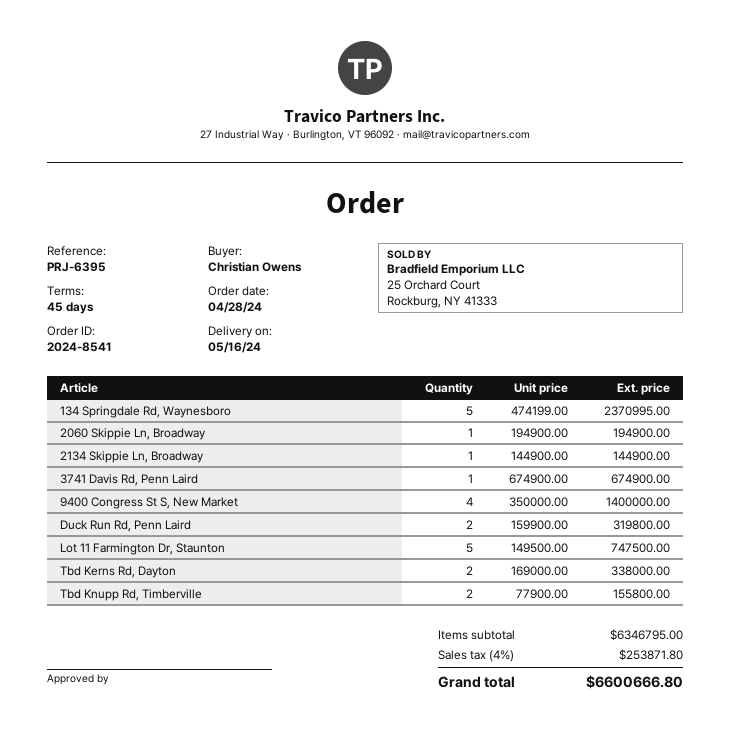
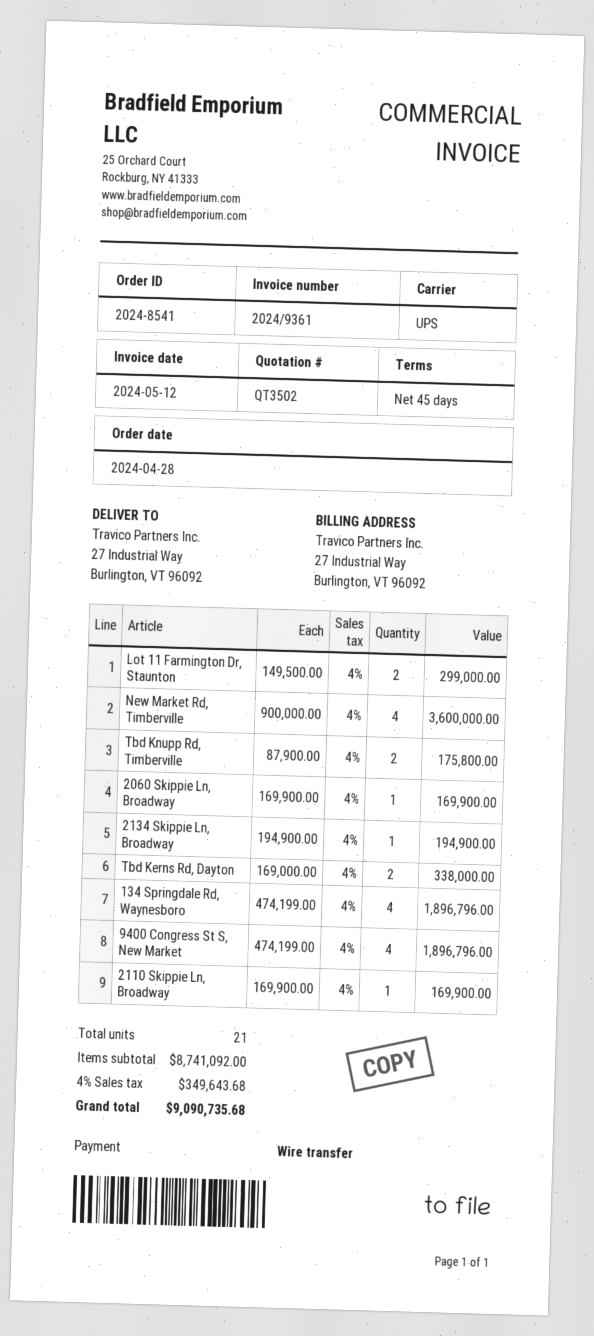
134 Springdale Rd, Waynesboro: 5 x 474199.00 = 2370995.00 -> 4 x 474199.00 = 1896796.00
2060 Skippie Ln, Broadway: 1 x 194900.00 = 194900.00 -> 1 x 169900.00 = 169900.00
2134 Skippie Ln, Broadway: 1 x 144900.00 = 144900.00 -> 1 x 194900.00 = 194900.00
3741 Davis Rd, Penn Laird: 1 x 674900.00 = 674900.00 -> none
9400 Congress St S, New Market: 4 x 350000.00 = 1400000.00 -> 4 x 474199.00 = 1896796.00
Duck Run Rd, Penn Laird: 2 x 159900.00 = 319800.00 -> none
Lot 11 Farmington Dr, Staunton: 5 x 149500.00 = 747500.00 -> 2 x 149500.00 = 299000.00
Tbd Knupp Rd, Timberville: 2 x 77900.00 = 155800.00 -> 2 x 87900.00 = 175800.00
New Market Rd, Timberville: none -> 4 x 900000.00 = 3600000.00
2110 Skippie Ln, Broadway: none -> 1 x 169900.00 = 169900.00
subtotal: 6346795.00 -> 8741092.00
tax: 4% = 253871.80 -> 4% = 349643.68
total: 6600666.80 -> 9090735.68

